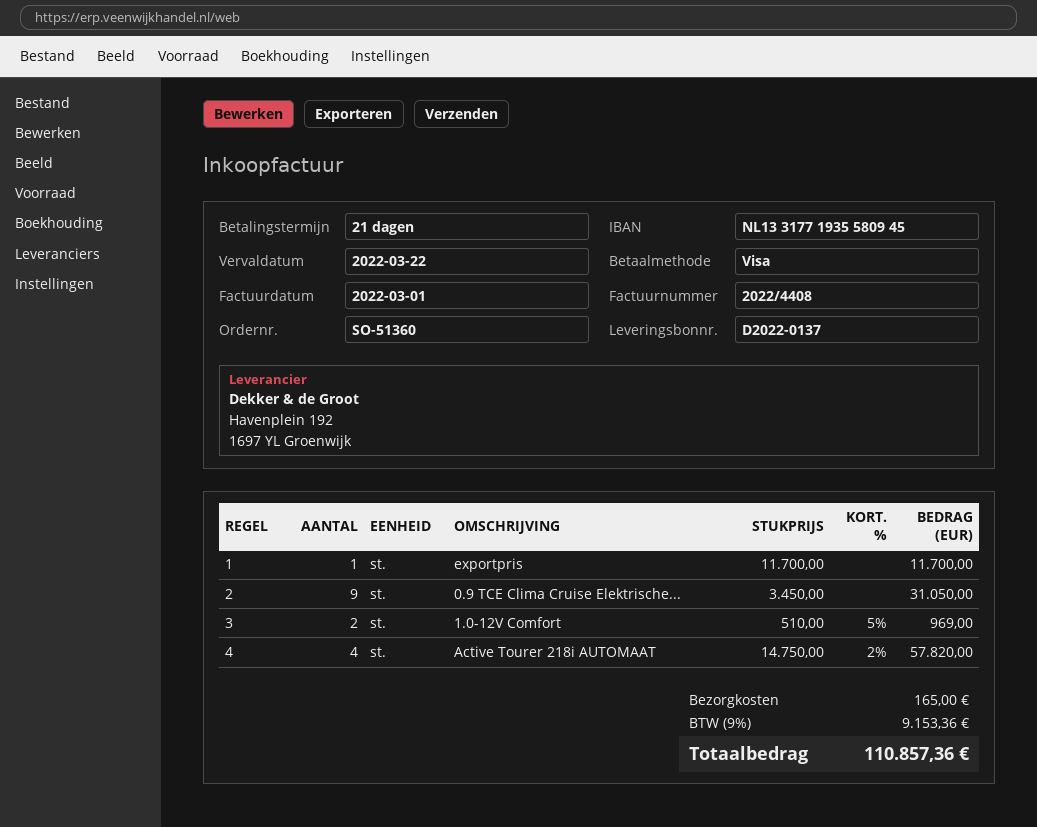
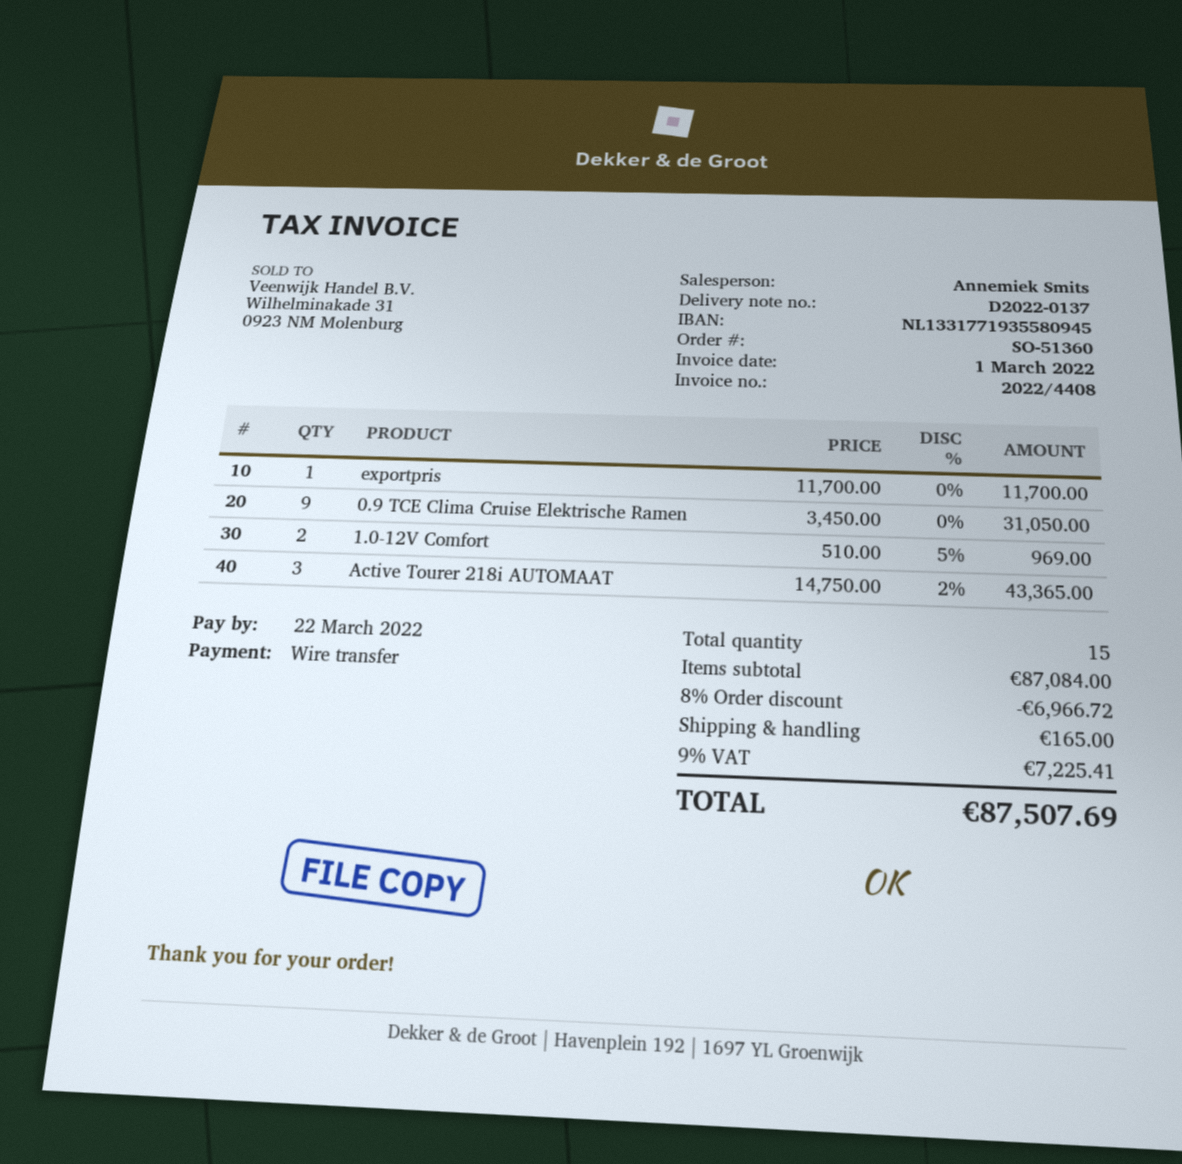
payment method: Visa -> bank transfer
Active Tourer 218i AUTOMAAT: 4 x 14750.00 - 2% = 57820.00 -> 3 x 14750.00 - 2% = 43365.00
discount: none -> 8% = 6966.72
tax: 9% = 9153.36 -> 9% = 7225.41
total: 110857.36 -> 87507.69

